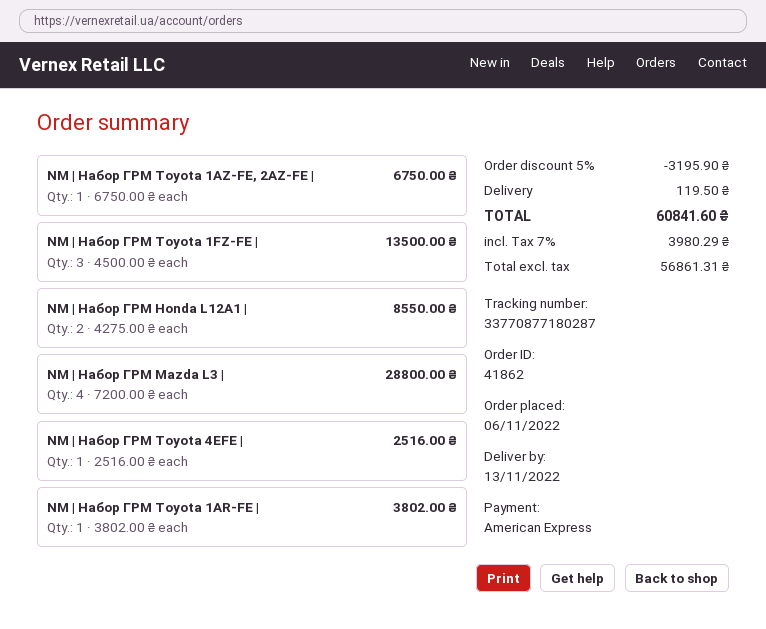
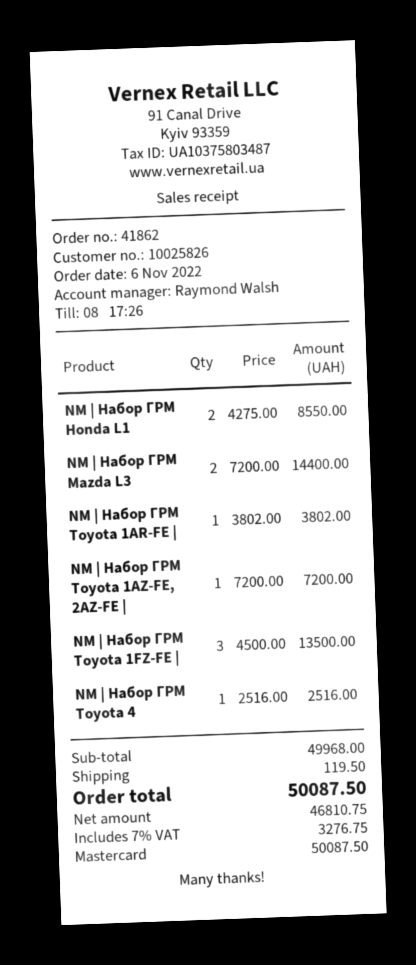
payment method: American Express -> Mastercard
NM | Набор ГРМ Toyota 1AZ-FE, 2AZ-FE |: 1 x 6750.00 = 6750.00 -> 1 x 7200.00 = 7200.00
NM | Набор ГРМ Mazda L3 |: 4 x 7200.00 = 28800.00 -> 2 x 7200.00 = 14400.00
discount: 5% = 3195.90 -> none
net: 56861.31 -> 46810.75
tax: 7% = 3980.29 -> 7% = 3276.75
total: 60841.60 -> 50087.50

